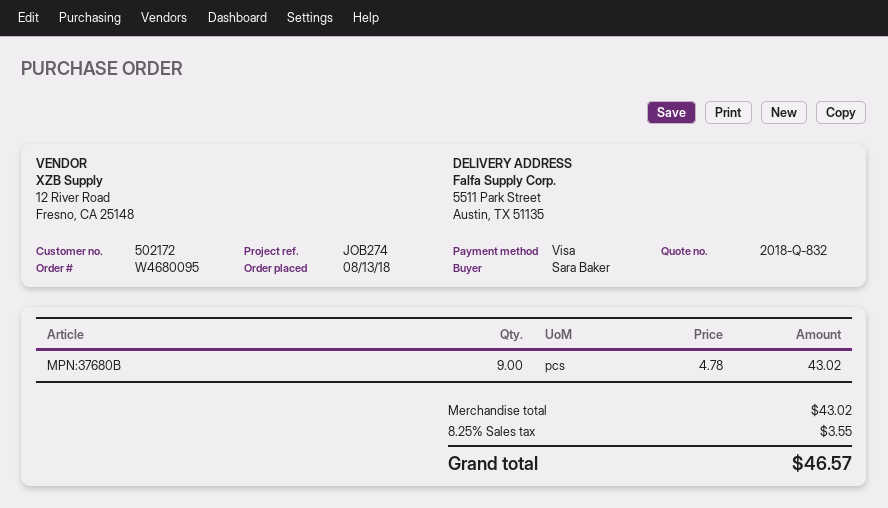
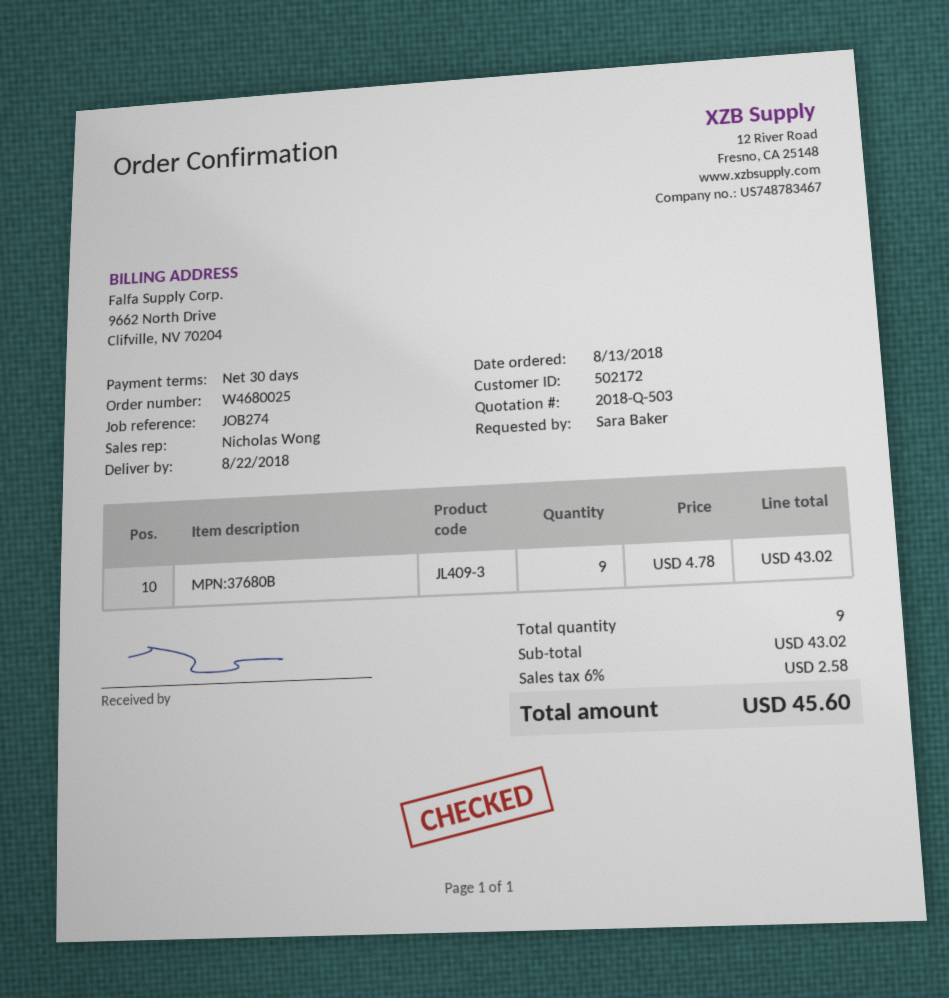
quote number: 2018-Q-832 -> 2018-Q-503
order number: W4680095 -> W4680025
tax: 8.25% = 3.55 -> 6% = 2.58
total: 46.57 -> 45.60

